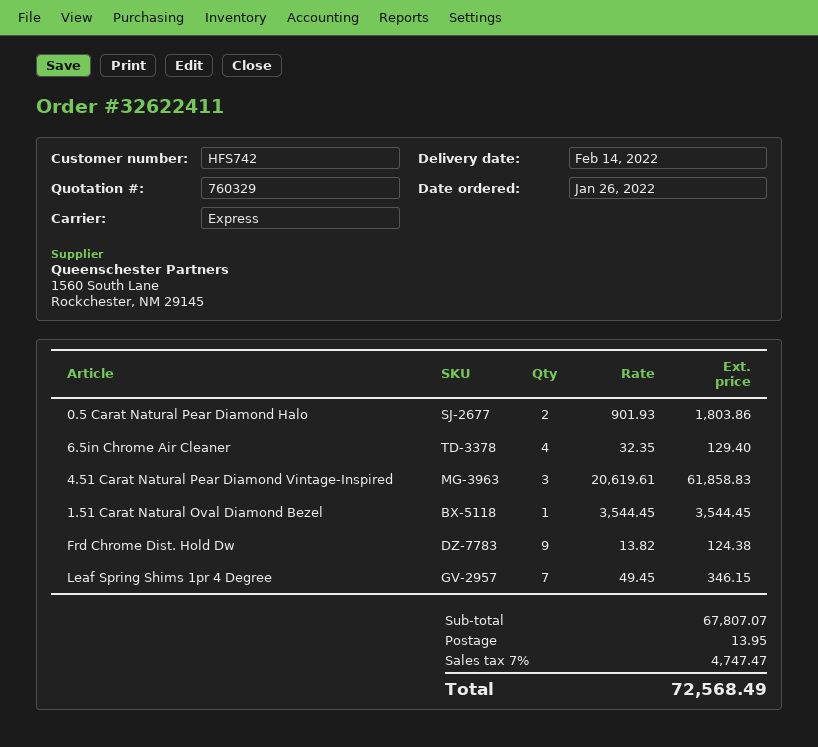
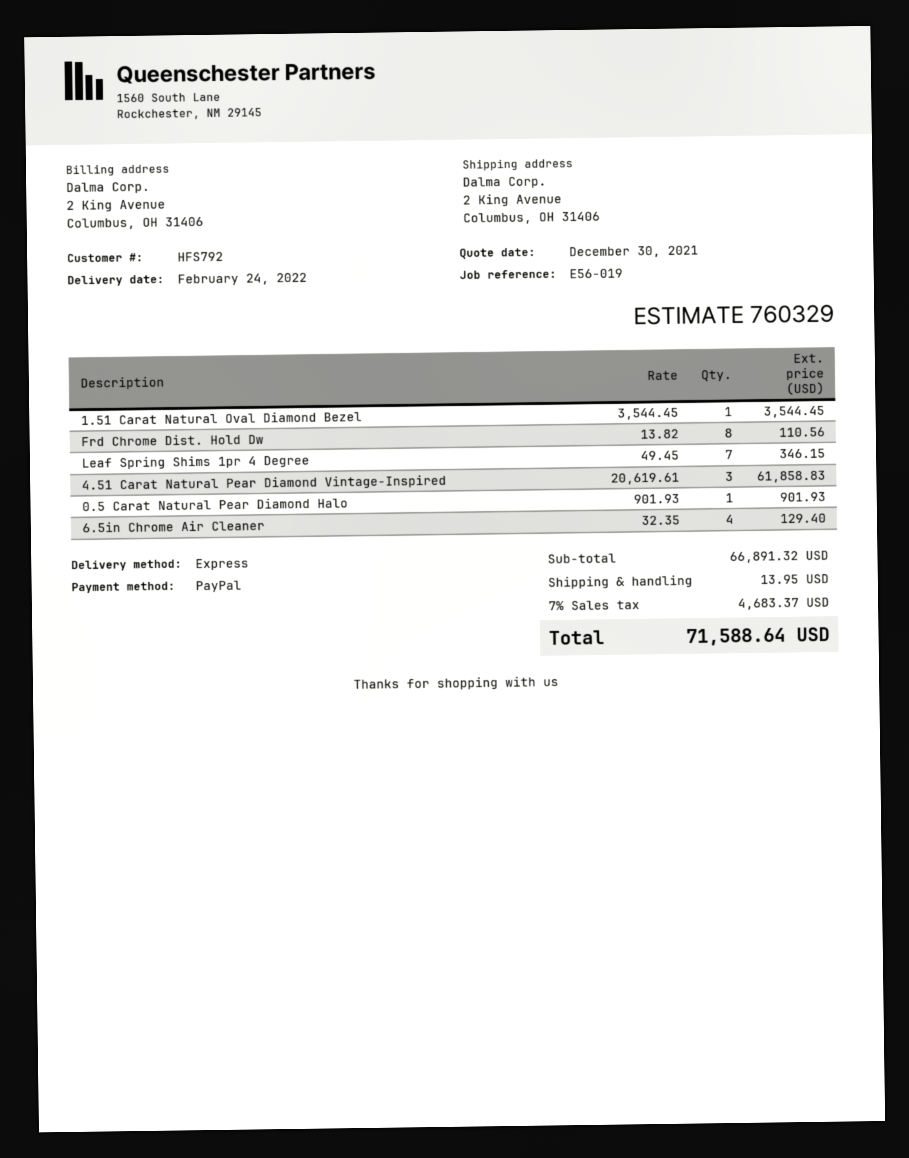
delivery date: 2022-02-14 -> 2022-02-24
customer number: HFS742 -> HFS792
0.5 Carat Natural Pear Diamond Halo: 2 x 901.93 = 1803.86 -> 1 x 901.93 = 901.93
Frd Chrome Dist. Hold Dw: 9 x 13.82 = 124.38 -> 8 x 13.82 = 110.56
subtotal: 67807.07 -> 66891.32
tax: 7% = 4747.47 -> 7% = 4683.37
total: 72568.49 -> 71588.64

